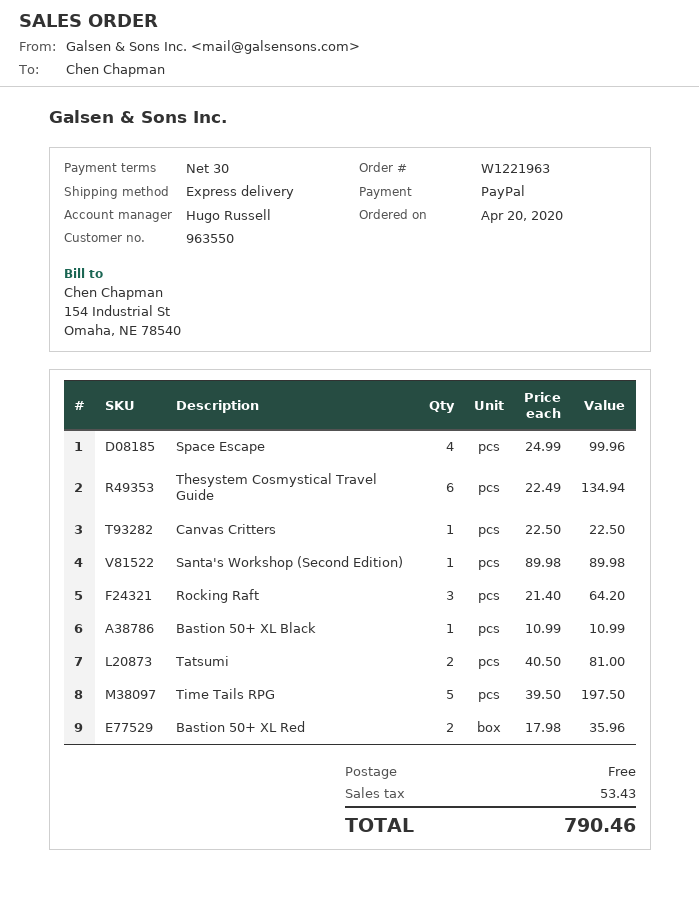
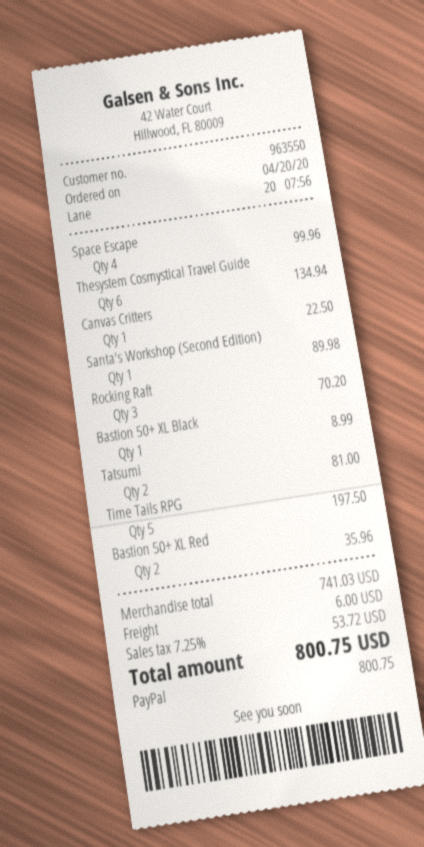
Rocking Raft: 3 for 64.20 -> 3 for 70.20
Bastion 50+ XL Black: 1 for 10.99 -> 1 for 8.99
shipping: 0.00 -> 6.00
tax: 53.43 -> 53.72
total: 790.46 -> 800.75

